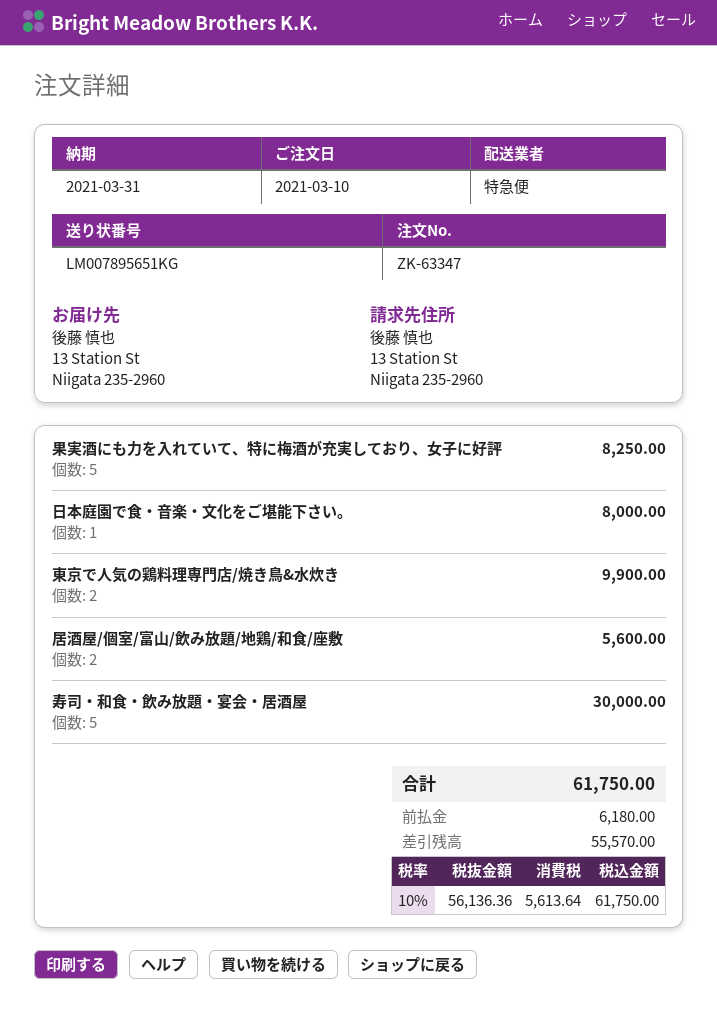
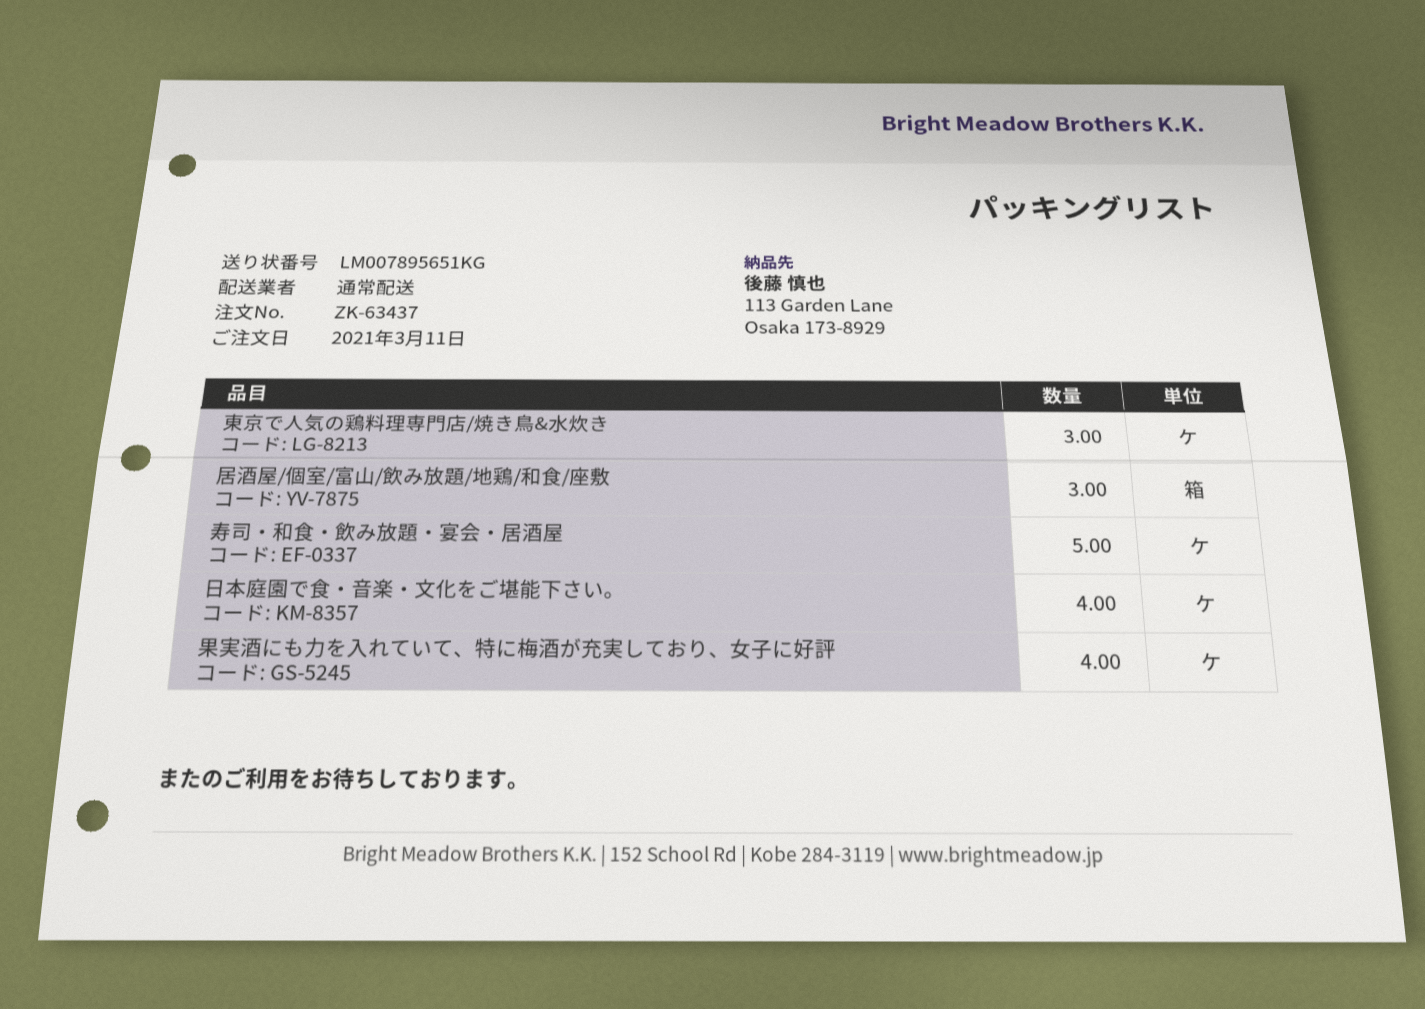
order number: ZK-63347 -> ZK-63437
order date: 2021-03-10 -> 2021-03-11
shipping method: express -> standard
ship to: 13 Station St, Niigata 235-2960 -> 113 Garden Lane, Osaka 173-8929
果実酒にも力を入れていて、特に梅酒が充実しており、女子に好評: 5 -> 4
日本庭園で食・音楽・文化をご堪能下さい。: 1 -> 4
東京で人気の鶏料理専門店/焼き鳥&水炊き: 2 -> 3
居酒屋/個室/富山/飲み放題/地鶏/和食/座敷: 2 -> 3

